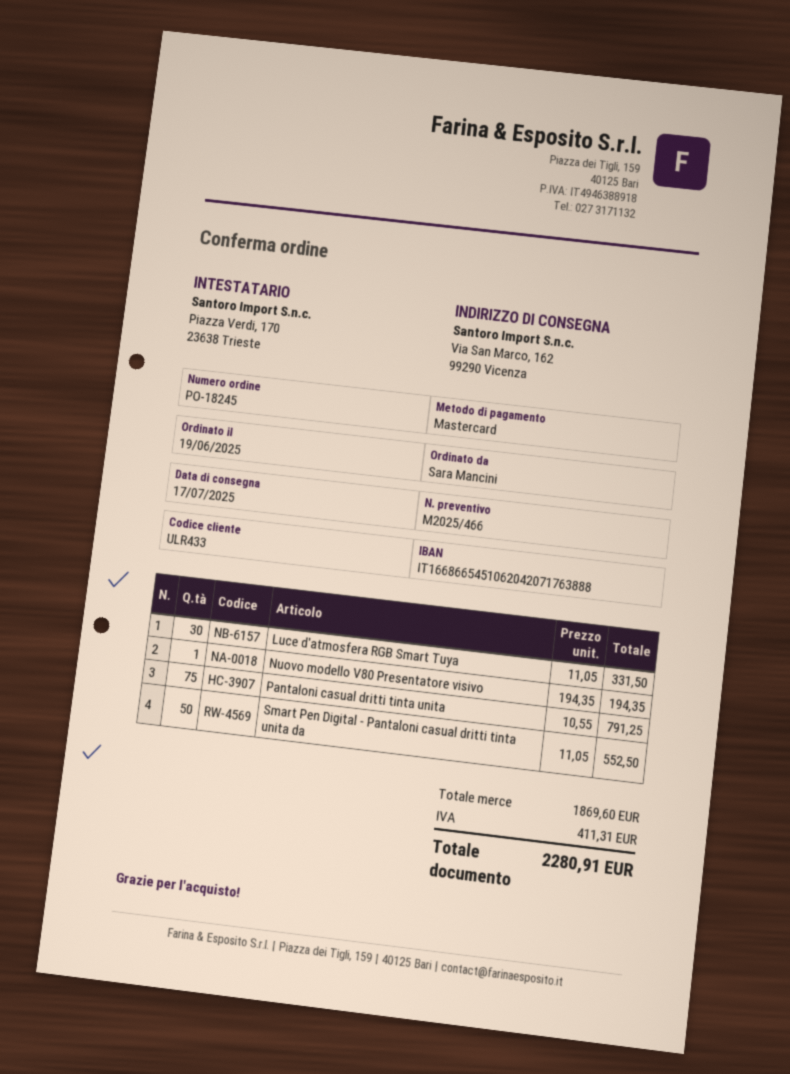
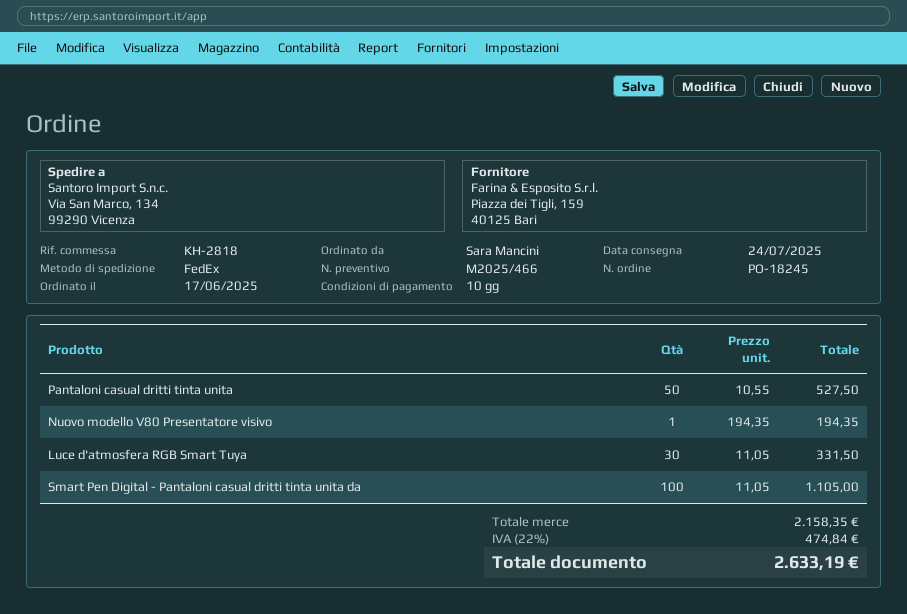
order date: 2025-06-19 -> 2025-06-17
delivery date: 2025-07-17 -> 2025-07-24
ship to: Via San Marco, 162, 99290 Vicenza -> Via San Marco, 134, 99290 Vicenza
Pantaloni casual dritti tinta unita: 75 x 10.55 = 791.25 -> 50 x 10.55 = 527.50
Smart Pen Digital - Pantaloni casual dritti tinta unita da: 50 x 11.05 = 552.50 -> 100 x 11.05 = 1105.00
subtotal: 1869.60 -> 2158.35
tax: 411.31 -> 474.84
total: 2280.91 -> 2633.19

